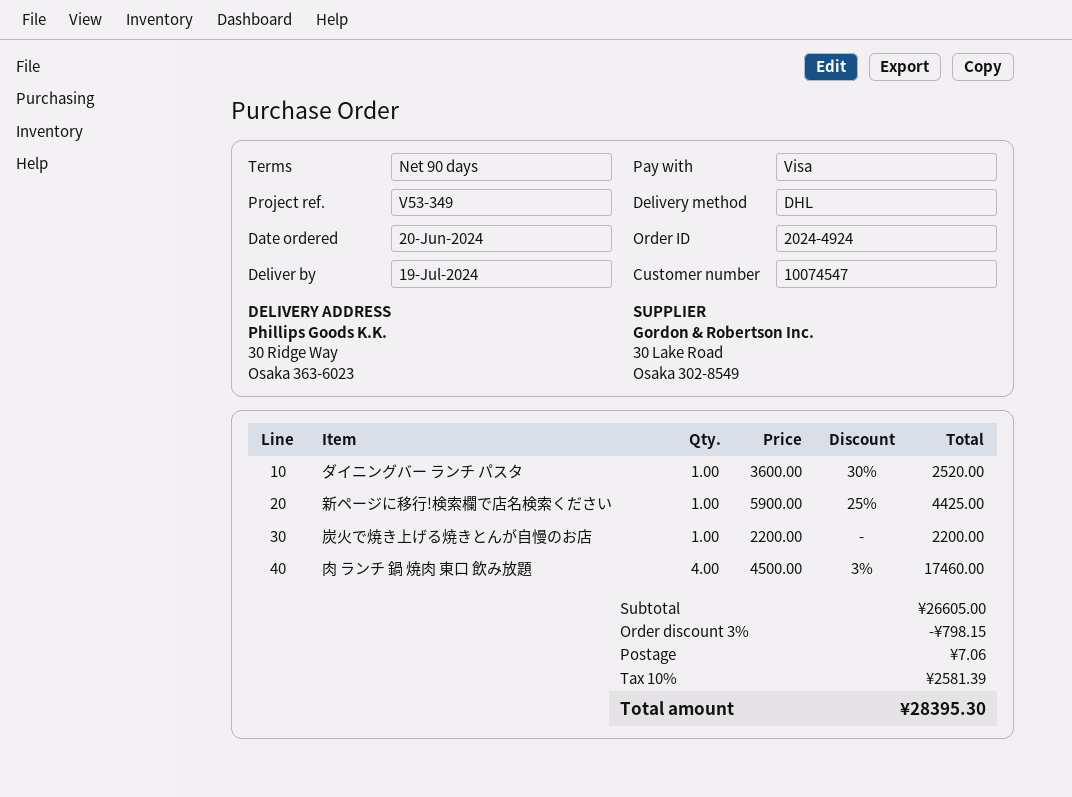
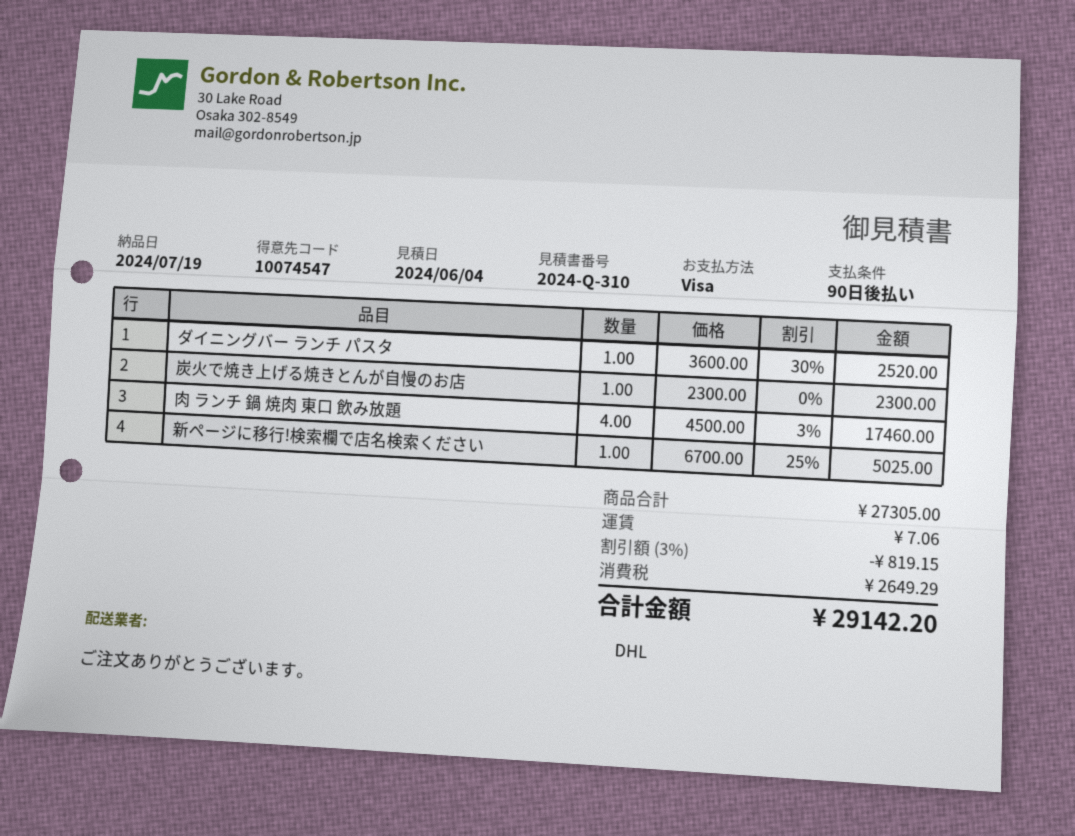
新ページに移行!検索欄で店名検索ください: 1 x 5900.00 - 25% = 4425.00 -> 1 x 6700.00 - 25% = 5025.00
炭火で焼き上げる焼きとんが自慢のお店: 1 x 2200.00 = 2200.00 -> 1 x 2300.00 = 2300.00
subtotal: 26605.00 -> 27305.00
discount: 3% = 798.15 -> 3% = 819.15
tax: 2581.39 -> 2649.29
total: 28395.30 -> 29142.20

